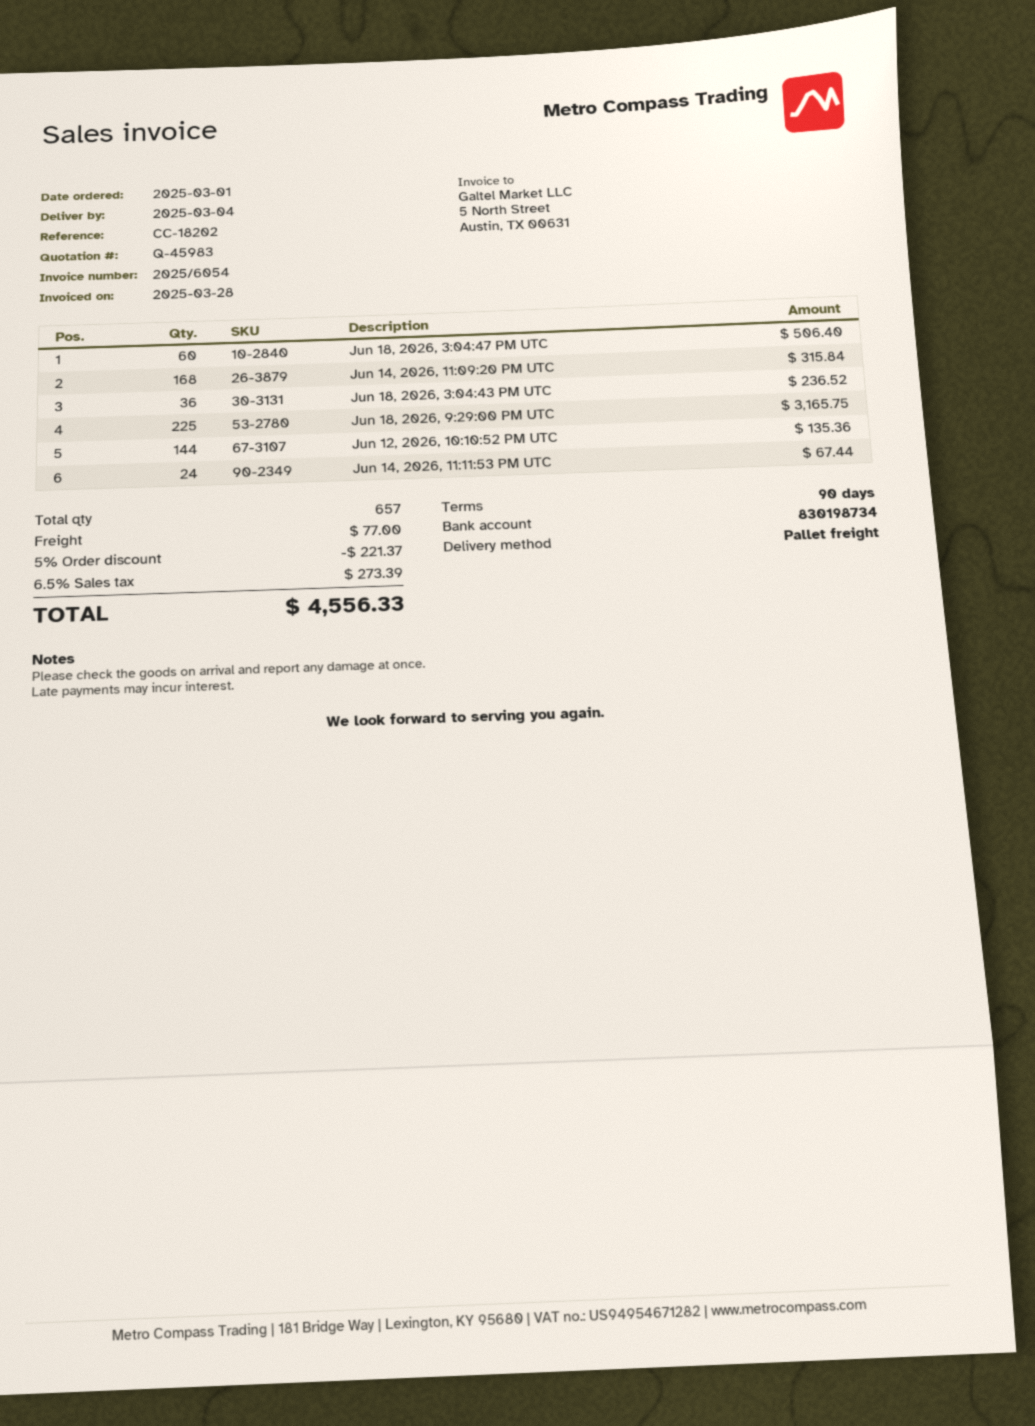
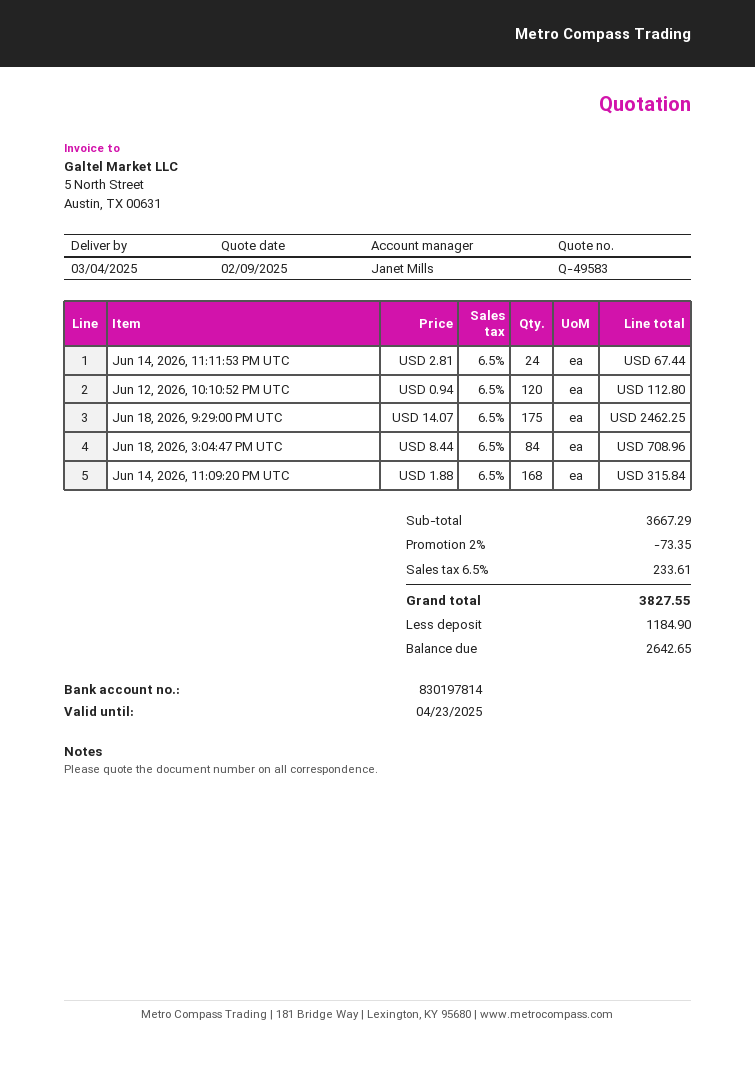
quote number: Q-45983 -> Q-49583
bank account: 830198734 -> 830197814
Jun 18, 2026, 3:04:47 PM UTC: 60 for 506.40 -> 84 for 708.96
Jun 18, 2026, 3:04:43 PM UTC: 36 for 236.52 -> none
Jun 18, 2026, 9:29:00 PM UTC: 225 for 3165.75 -> 175 for 2462.25
Jun 12, 2026, 10:10:52 PM UTC: 144 for 135.36 -> 120 for 112.80
discount: 5% = 221.37 -> 2% = 73.35
shipping: 77.00 -> none
tax: 6.5% = 273.39 -> 6.5% = 233.61
total: 4556.33 -> 3827.55

